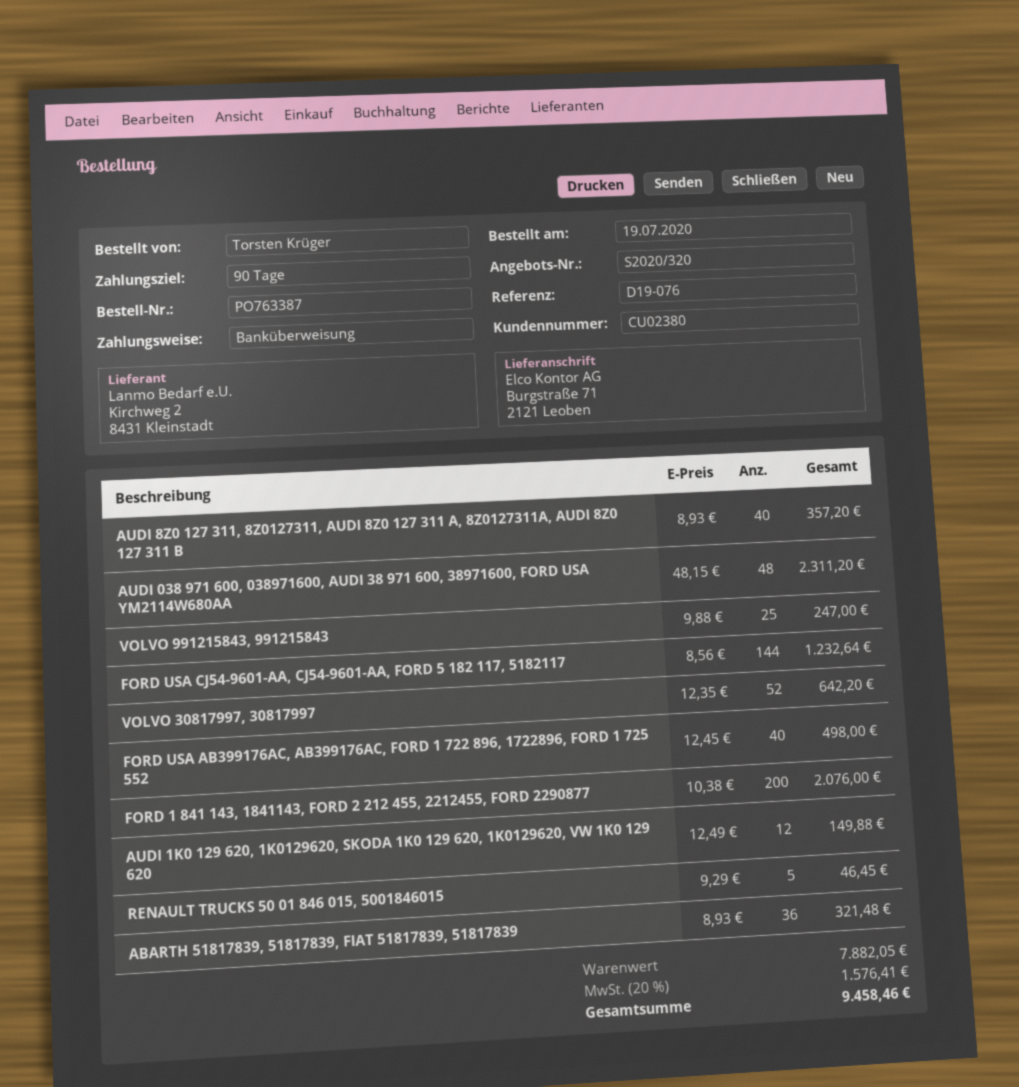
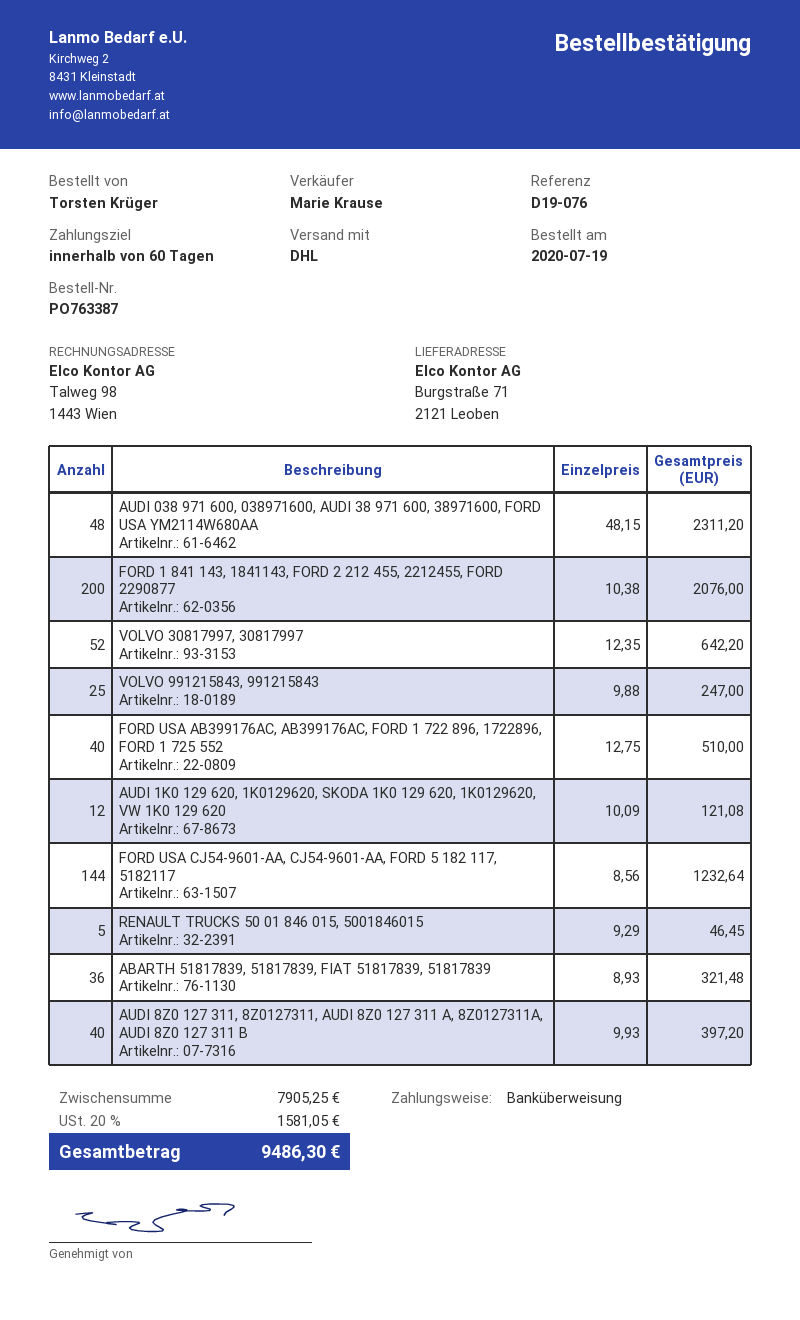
payment terms: 90 days -> 60 days
AUDI 8Z0 127 311, 8Z0127311, AUDI 8Z0 127 311 A, 8Z0127311A, AUDI 8Z0 127 311 B: 40 x 8.93 = 357.20 -> 40 x 9.93 = 397.20
FORD USA AB399176AC, AB399176AC, FORD 1 722 896, 1722896, FORD 1 725 552: 40 x 12.45 = 498.00 -> 40 x 12.75 = 510.00
AUDI 1K0 129 620, 1K0129620, SKODA 1K0 129 620, 1K0129620, VW 1K0 129 620: 12 x 12.49 = 149.88 -> 12 x 10.09 = 121.08
subtotal: 7882.05 -> 7905.25
tax: 20% = 1576.41 -> 20% = 1581.05
total: 9458.46 -> 9486.30

